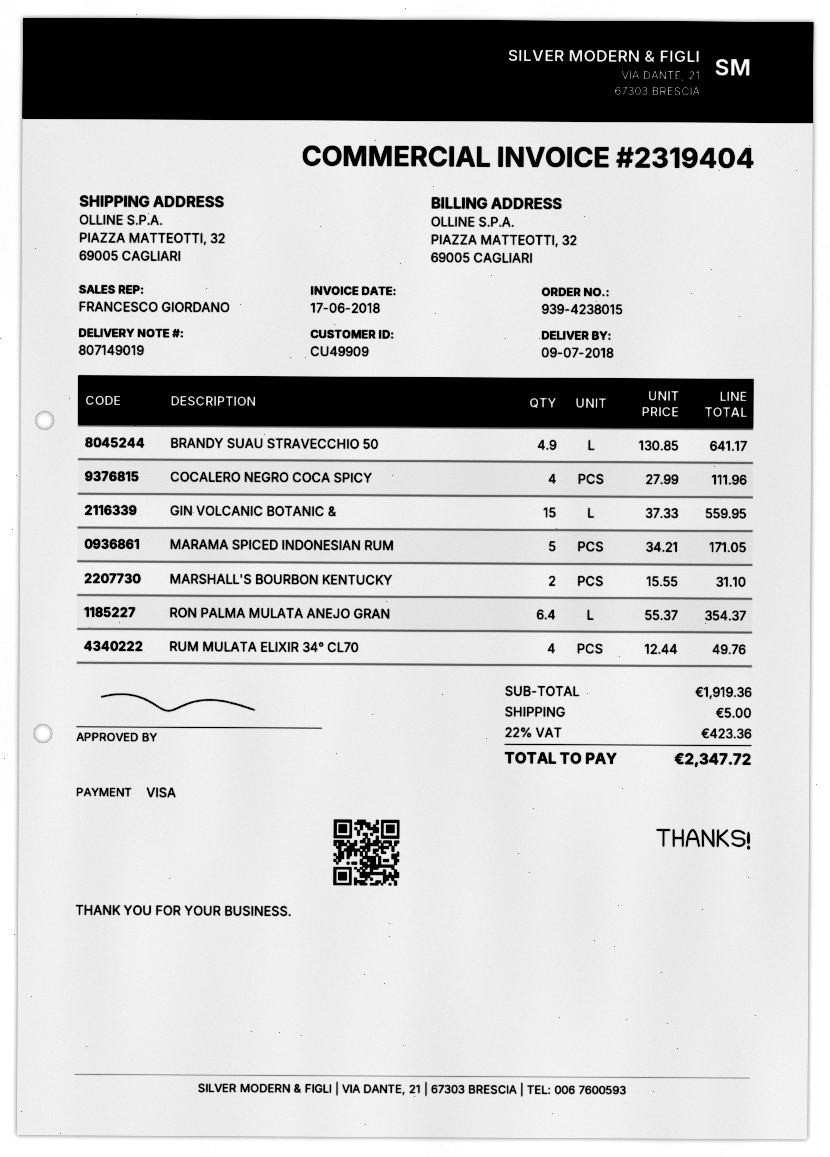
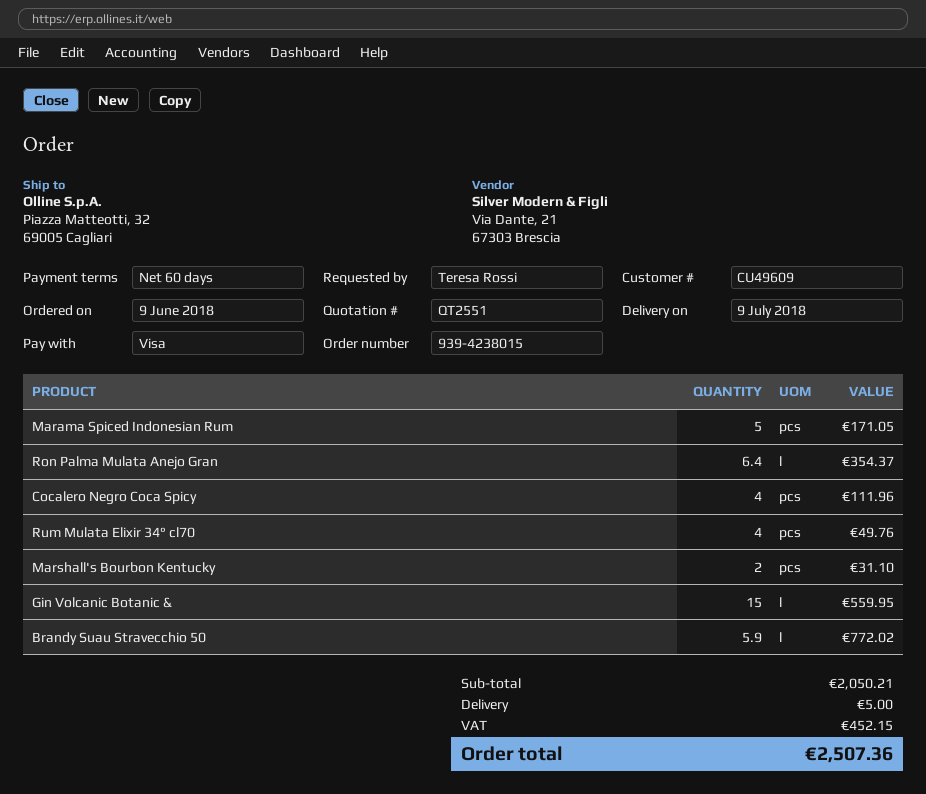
customer number: CU49909 -> CU49609
BRANDY SUAU STRAVECCHIO 50: 4.9 for 641.17 -> 5.9 for 772.02
subtotal: 1919.36 -> 2050.21
tax: 423.36 -> 452.15
total: 2347.72 -> 2507.36

